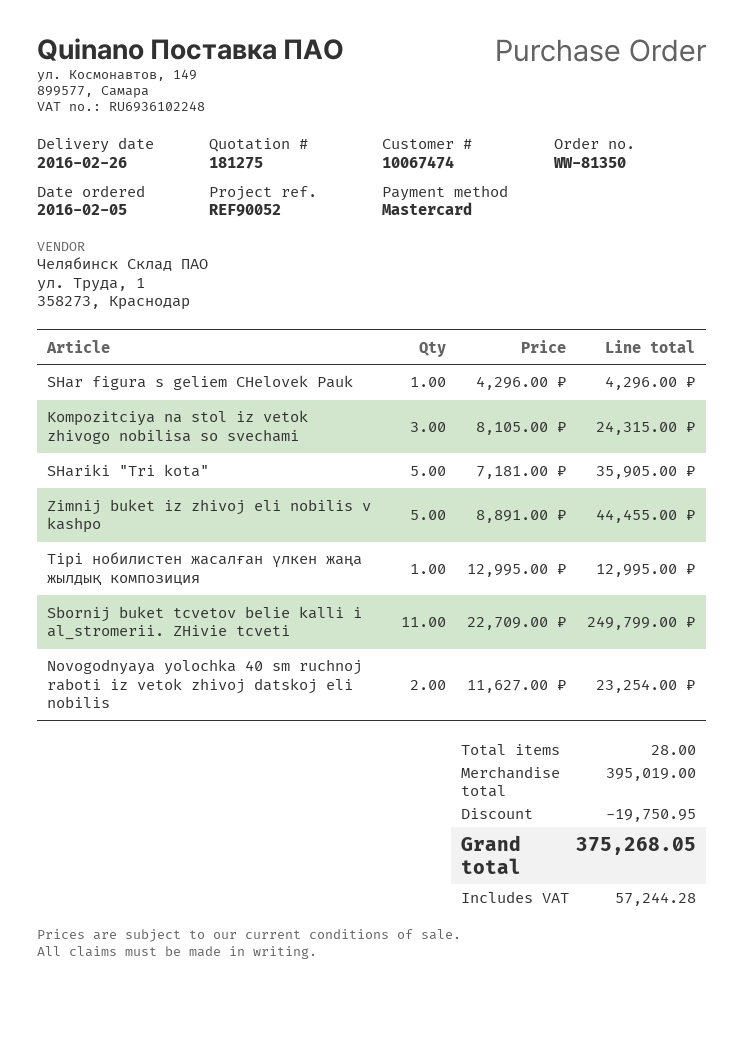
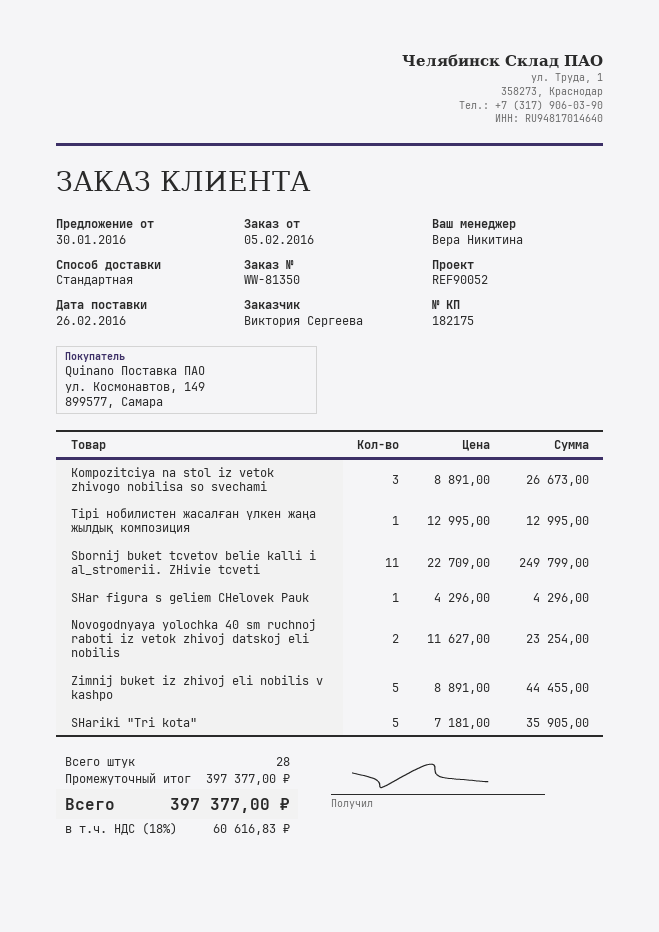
quote number: 181275 -> 182175
Kompozitciya na stol iz vetok zhivogo nobilisa so svechami: 3 x 8105.00 = 24315.00 -> 3 x 8891.00 = 26673.00
subtotal: 395019.00 -> 397377.00
discount: 19750.95 -> none
tax: 57244.28 -> 60616.83
total: 375268.05 -> 397377.00

